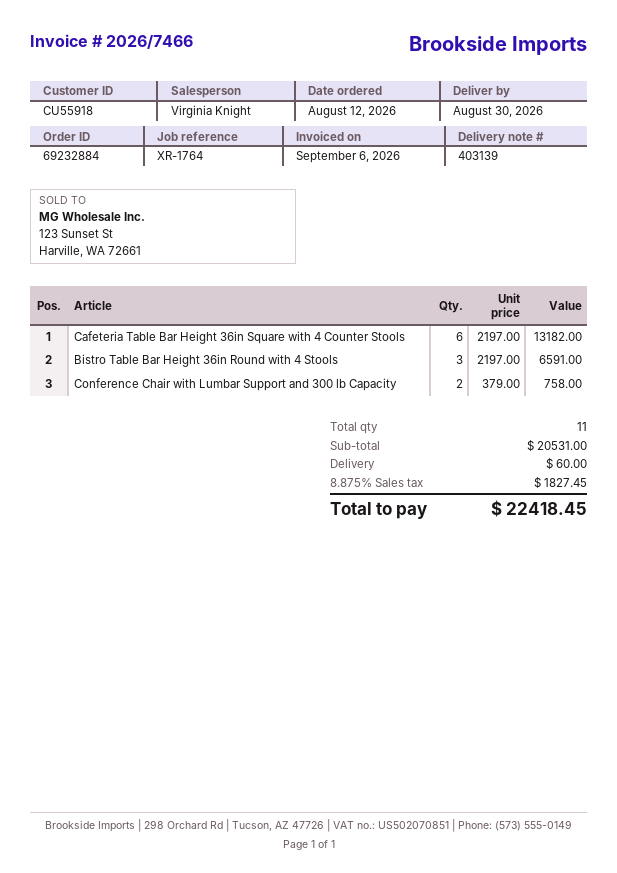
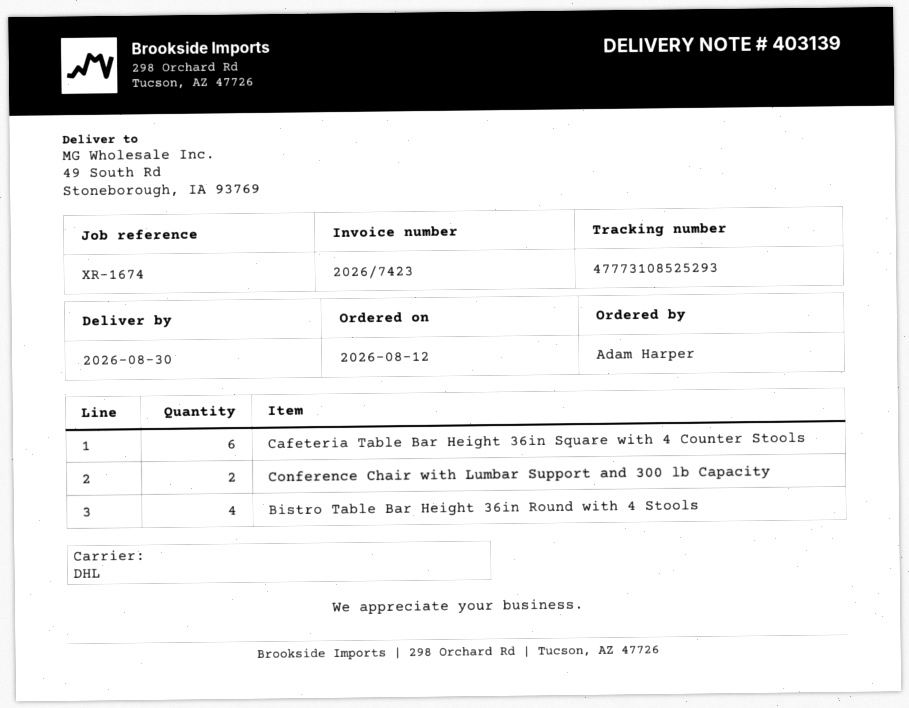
invoice number: 2026/7466 -> 2026/7423
reference: XR-1764 -> XR-1674
Bistro Table Bar Height 36in Round with 4 Stools: 3 -> 4

